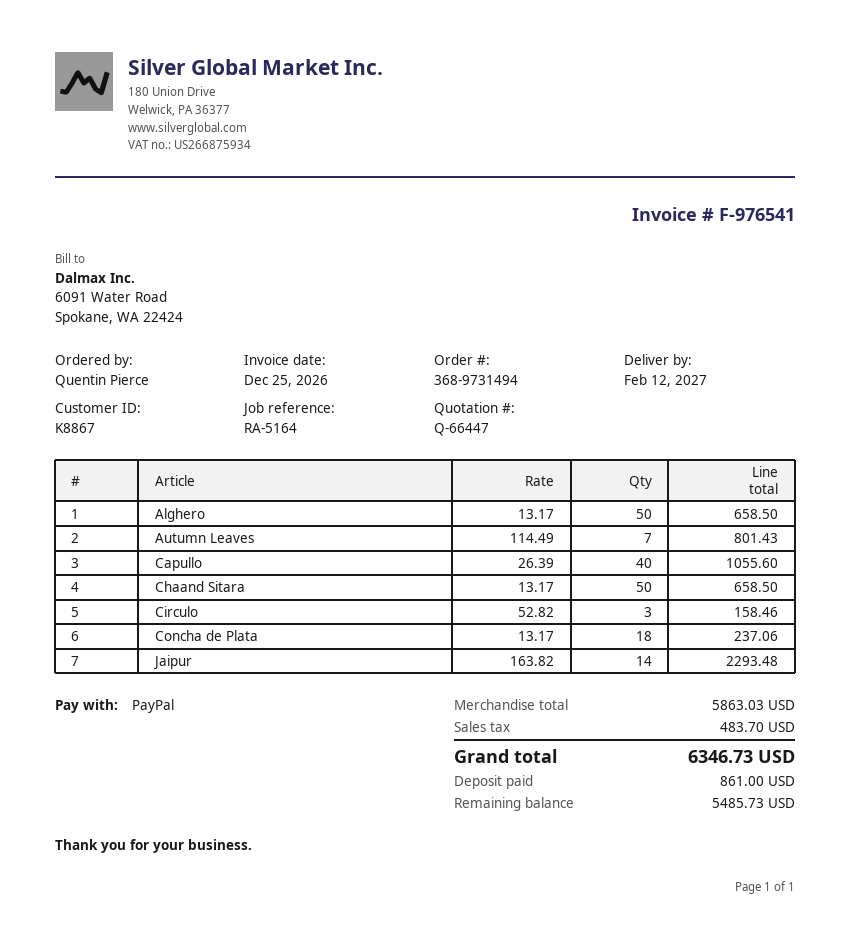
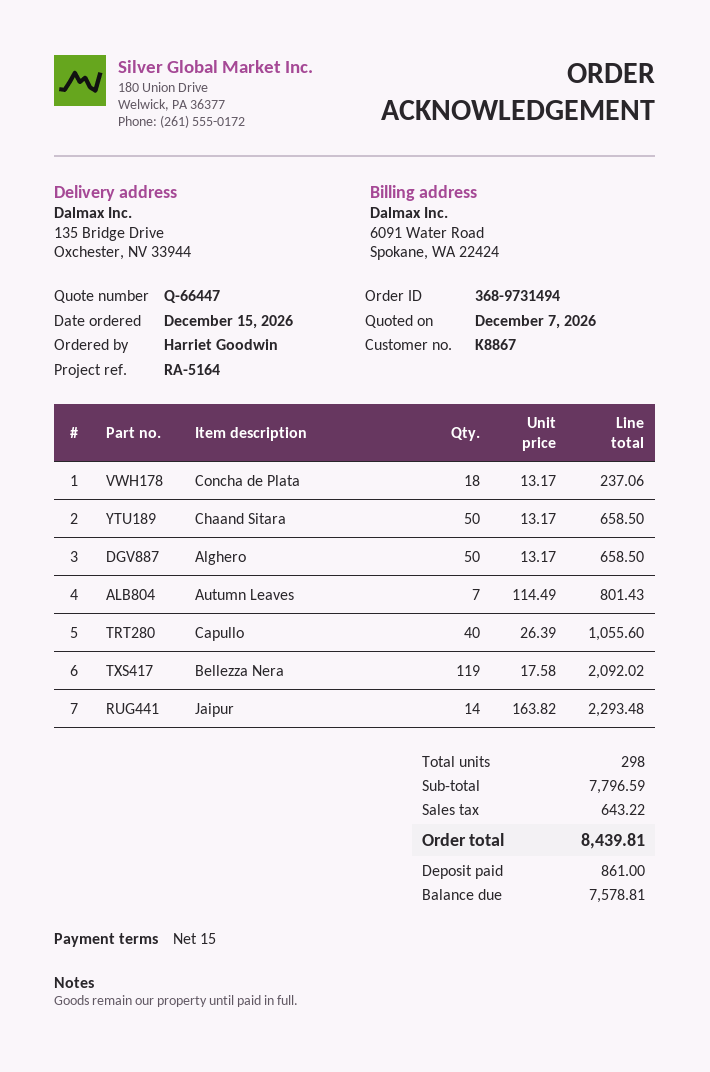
ordered by: Quentin Pierce -> Harriet Goodwin
Circulo: 3 x 52.82 = 158.46 -> none
Bellezza Nera: none -> 119 x 17.58 = 2092.02
subtotal: 5863.03 -> 7796.59
tax: 483.70 -> 643.22
total: 6346.73 -> 8439.81
balance: 5485.73 -> 7578.81

